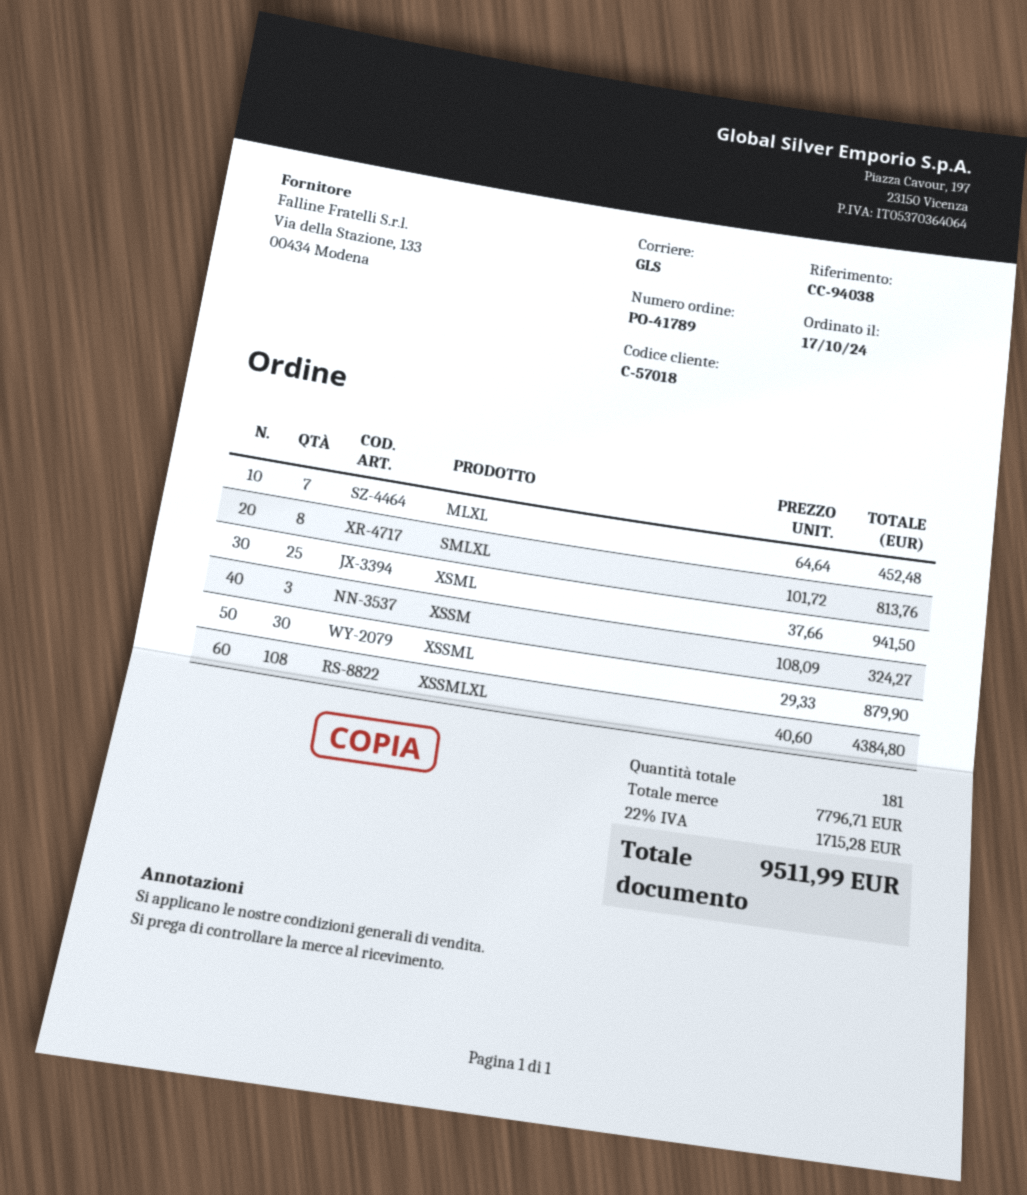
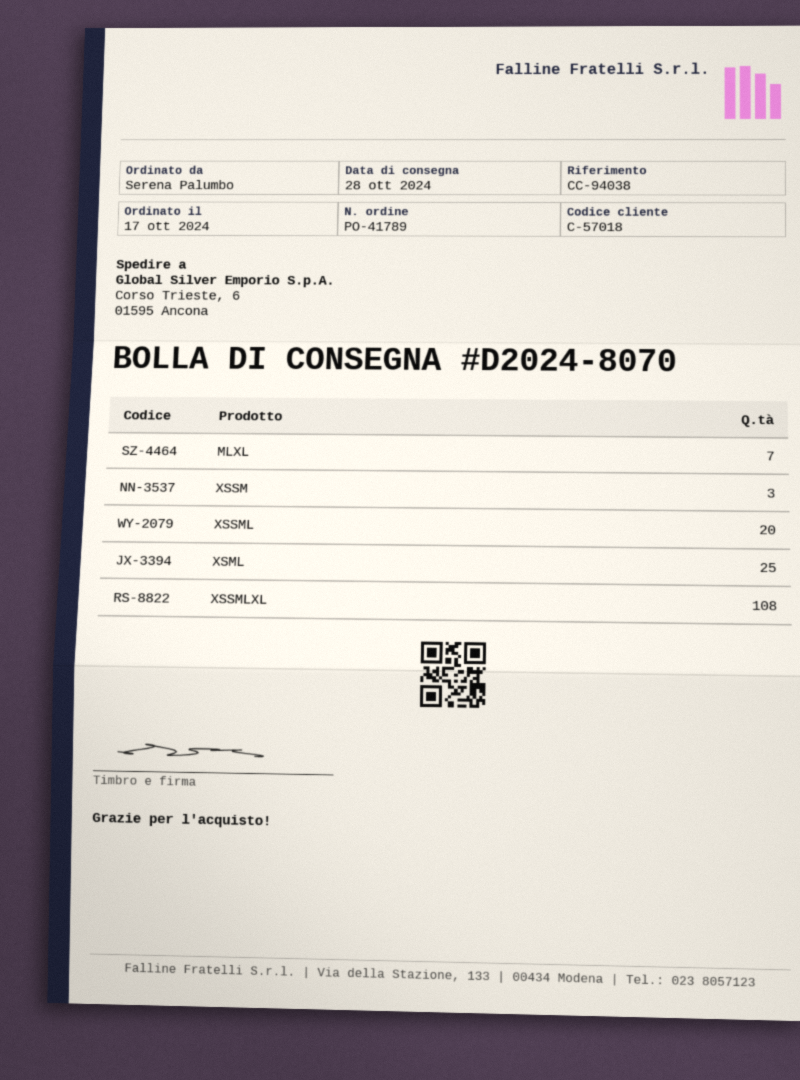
SMLXL: 8 -> none
XSSML: 30 -> 20

